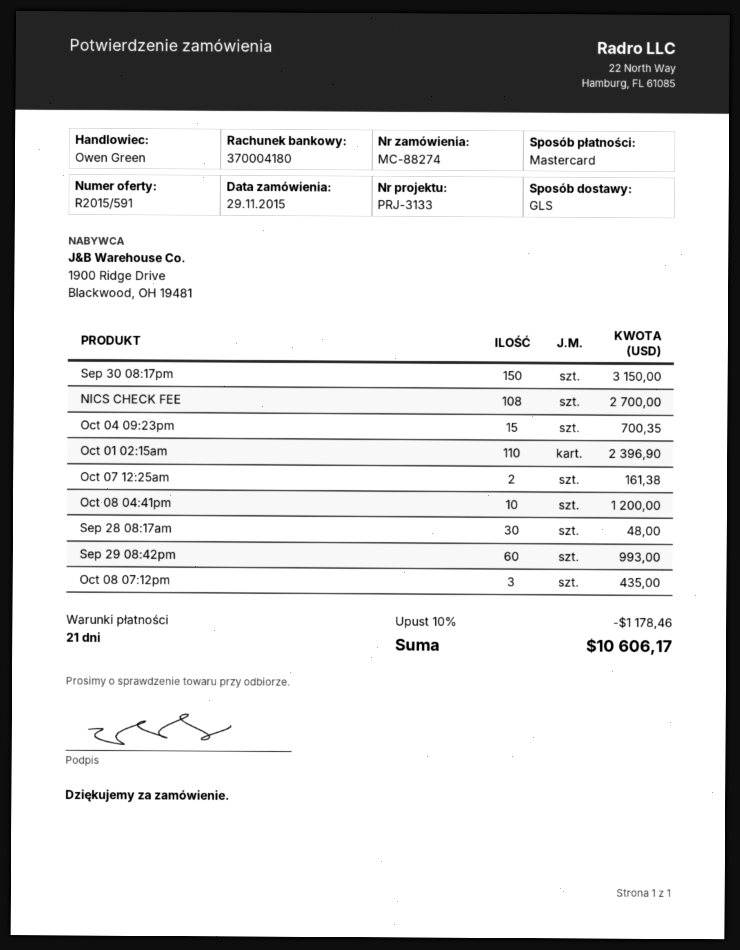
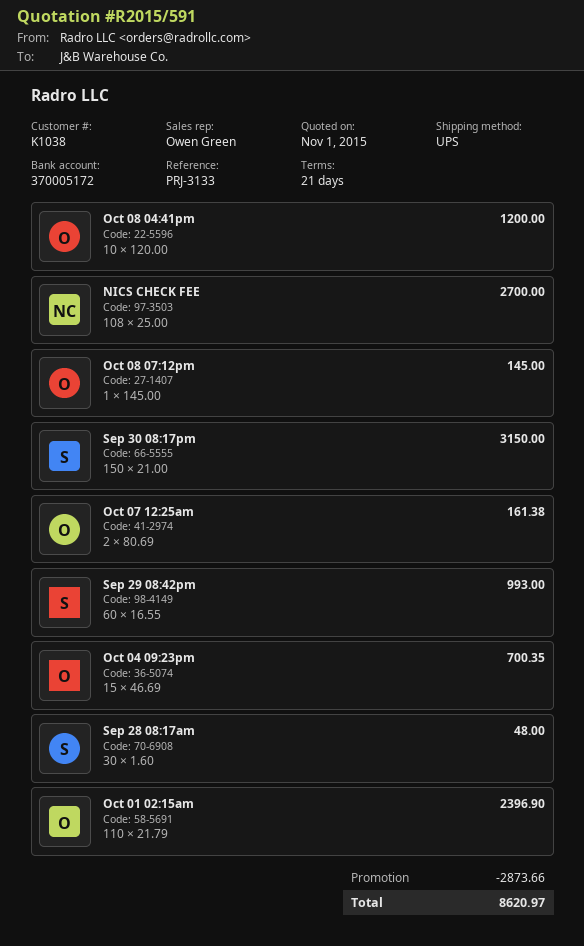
bank account: 370004180 -> 370005172
shipping method: GLS -> UPS
Oct 08 07:12pm: 3 for 435.00 -> 1 for 145.00
discount: 1178.46 -> 2873.66
total: 10606.17 -> 8620.97

